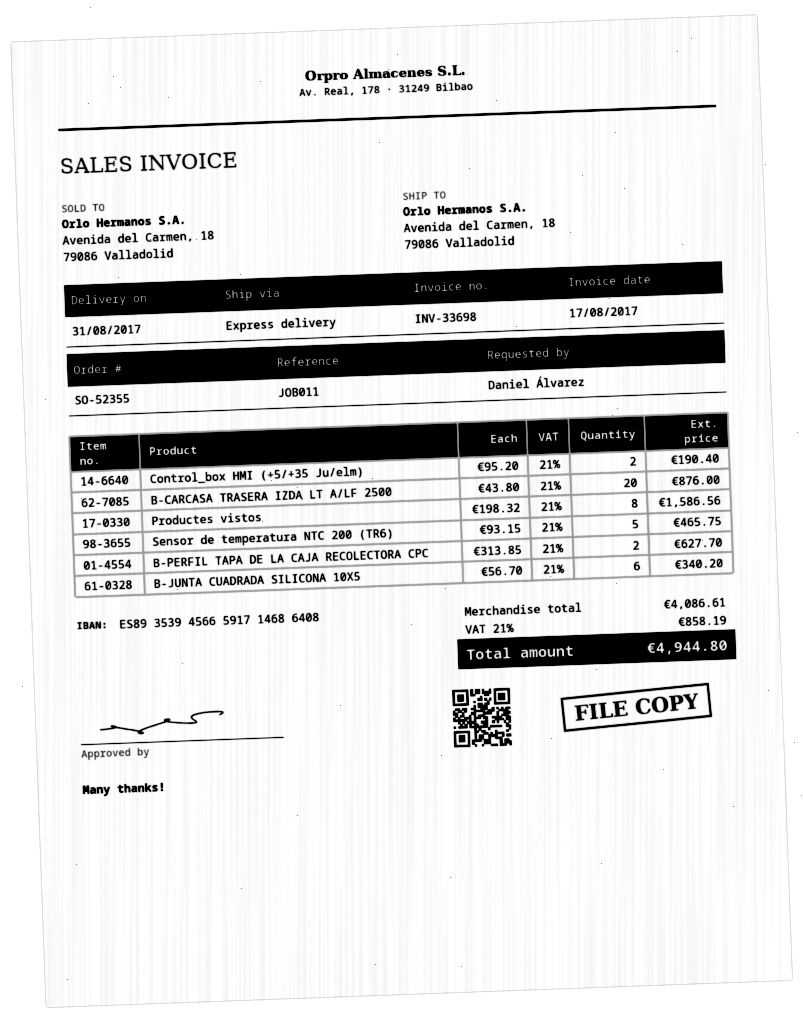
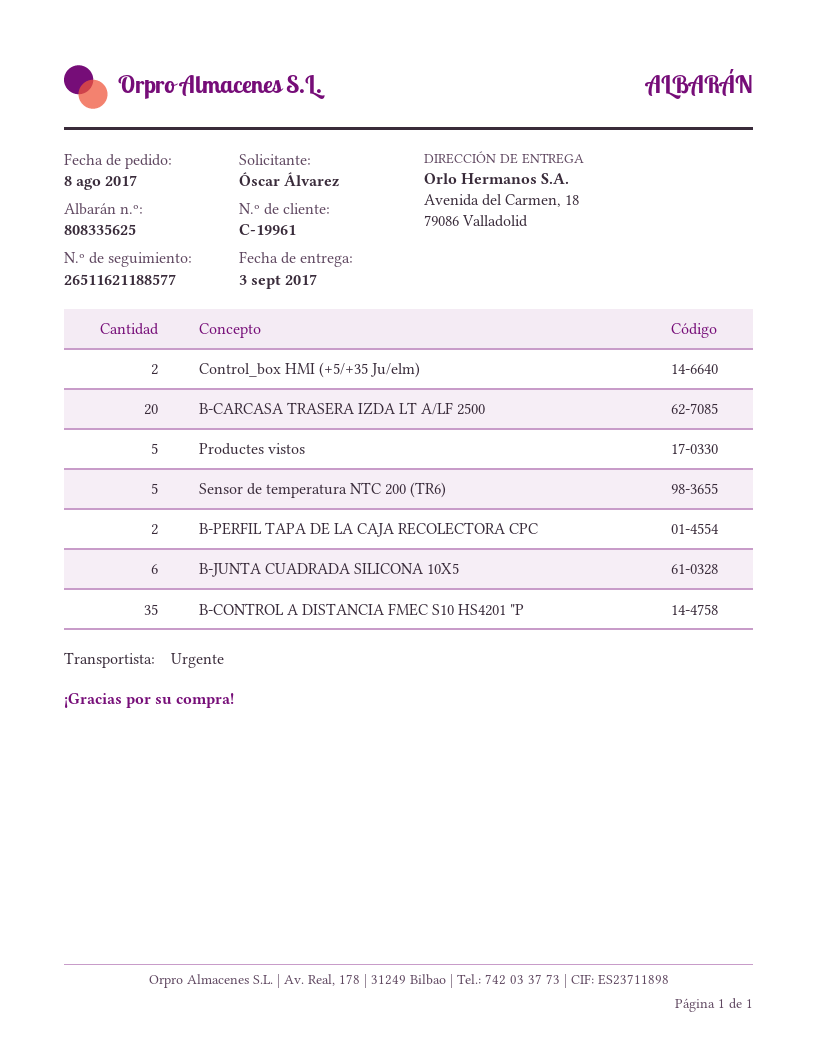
delivery date: 2017-08-31 -> 2017-09-03
ordered by: Daniel Álvarez -> Óscar Álvarez
Productes vistos: 8 -> 5
B-CONTROL A DISTANCIA FMEC S10 HS4201 "P: none -> 35

